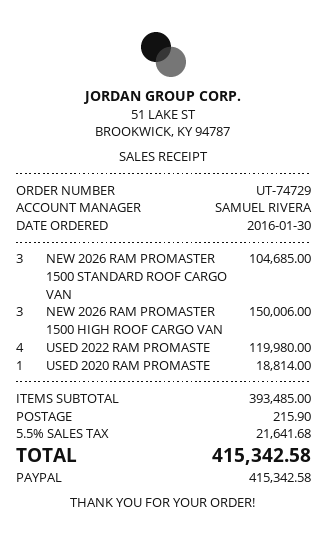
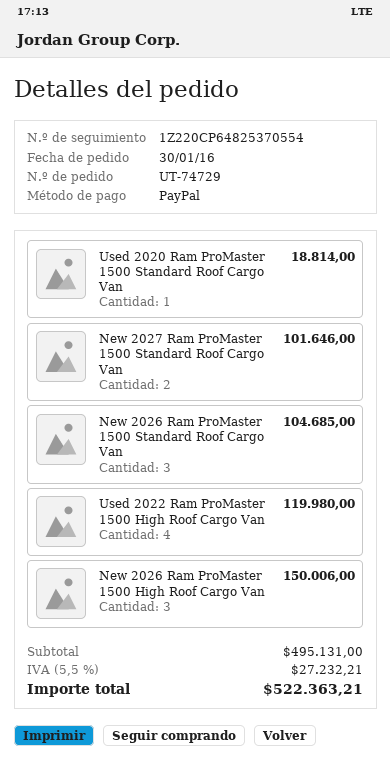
New 2027 Ram ProMaster 1500 Standard Roof Cargo Van: none -> 2 for 101646.00
subtotal: 393485.00 -> 495131.00
shipping: 215.90 -> none
tax: 5.5% = 21641.68 -> 5.5% = 27232.21
total: 415342.58 -> 522363.21

